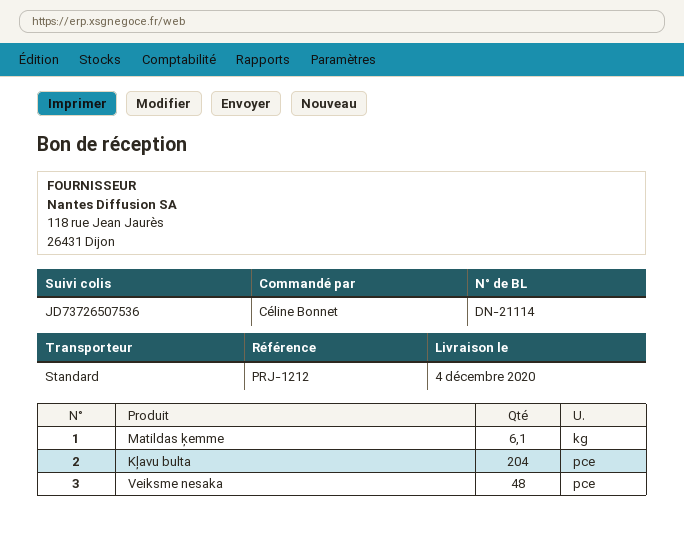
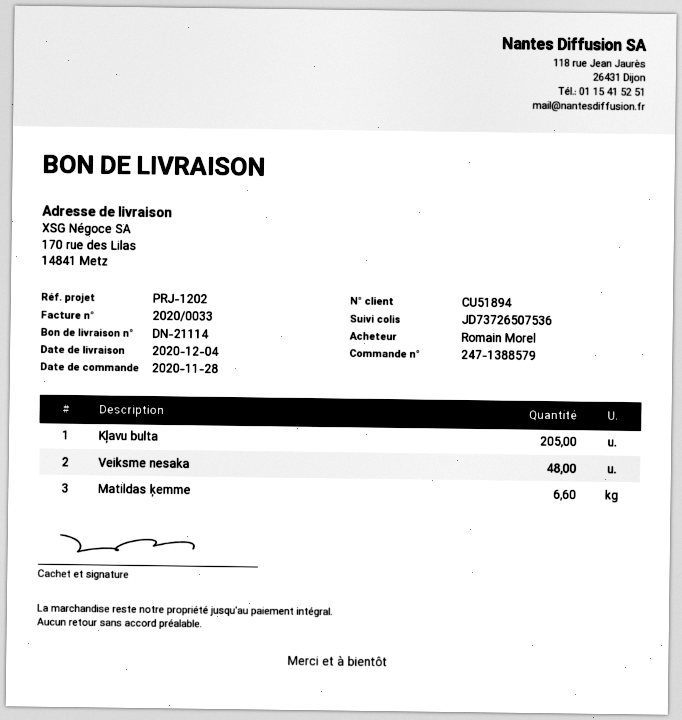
reference: PRJ-1212 -> PRJ-1202
ordered by: Céline Bonnet -> Romain Morel
Matildas ķemme: 6.1 -> 6.6
Kļavu bulta: 204 -> 205

